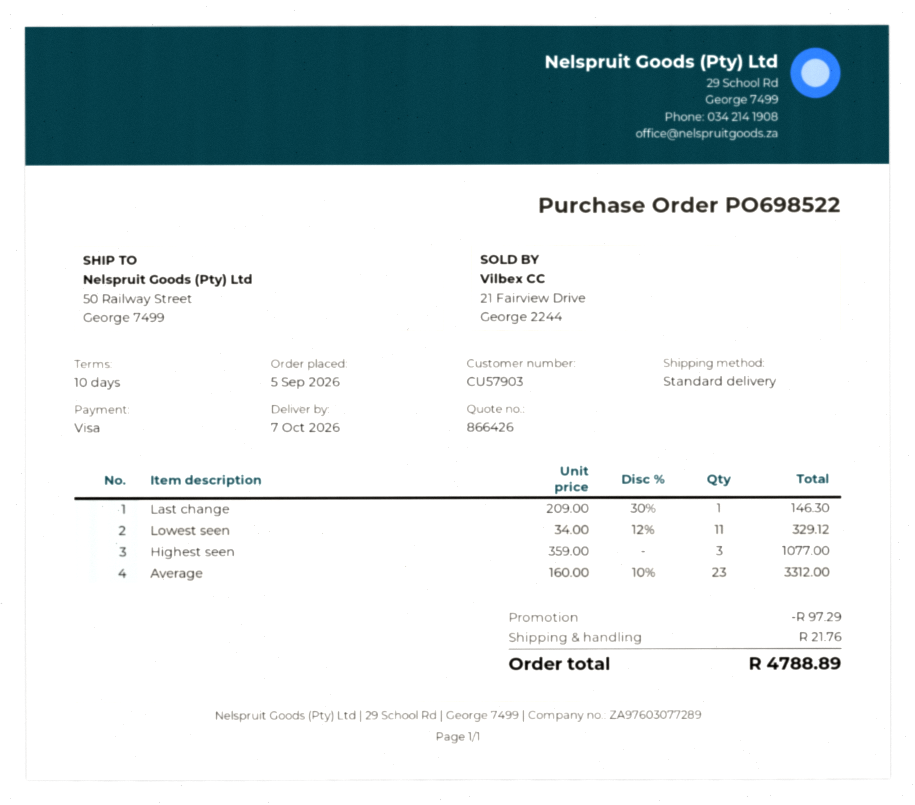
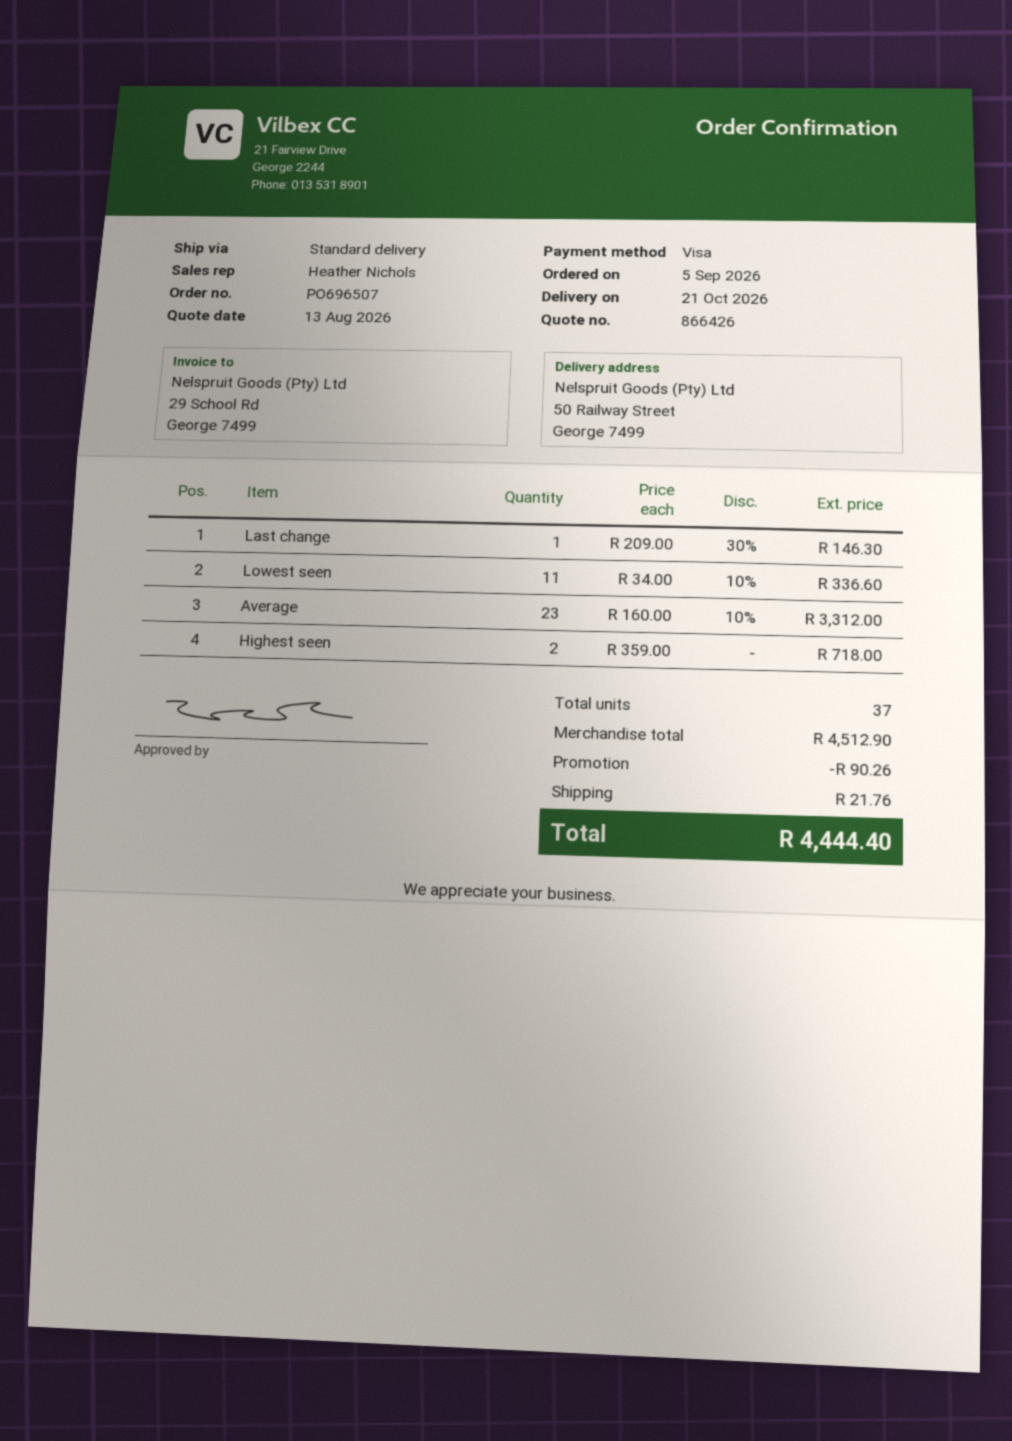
order number: PO698522 -> PO696507
delivery date: 2026-10-07 -> 2026-10-21
Lowest seen: 11 x 34.00 - 12% = 329.12 -> 11 x 34.00 - 10% = 336.60
Highest seen: 3 x 359.00 = 1077.00 -> 2 x 359.00 = 718.00
discount: 97.29 -> 90.26
total: 4788.89 -> 4444.40

